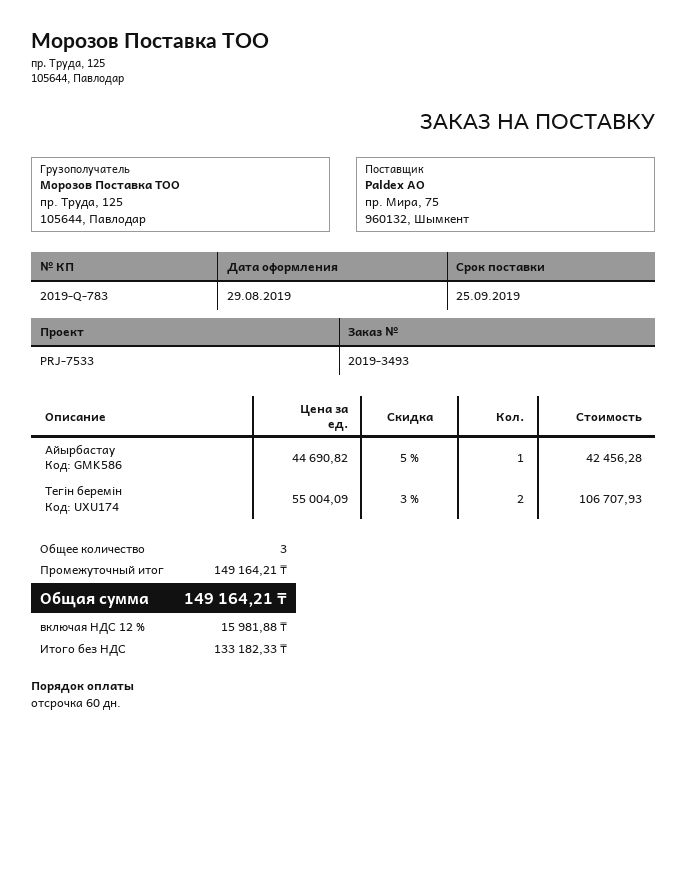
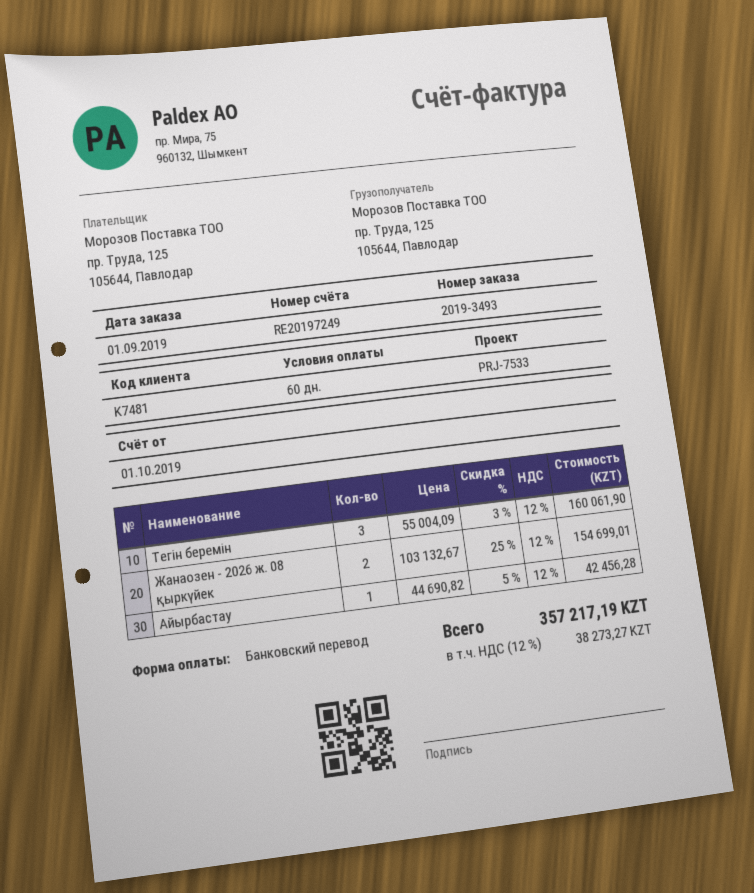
order date: 2019-08-29 -> 2019-09-01
Тегін беремін: 2 x 55004.09 - 3% = 106707.93 -> 3 x 55004.09 - 3% = 160061.90
Жанаозен - 2026 ж. 08 қыркүйек: none -> 2 x 103132.67 - 25% = 154699.01
tax: 12% = 15981.88 -> 12% = 38273.27
total: 149164.21 -> 357217.19

